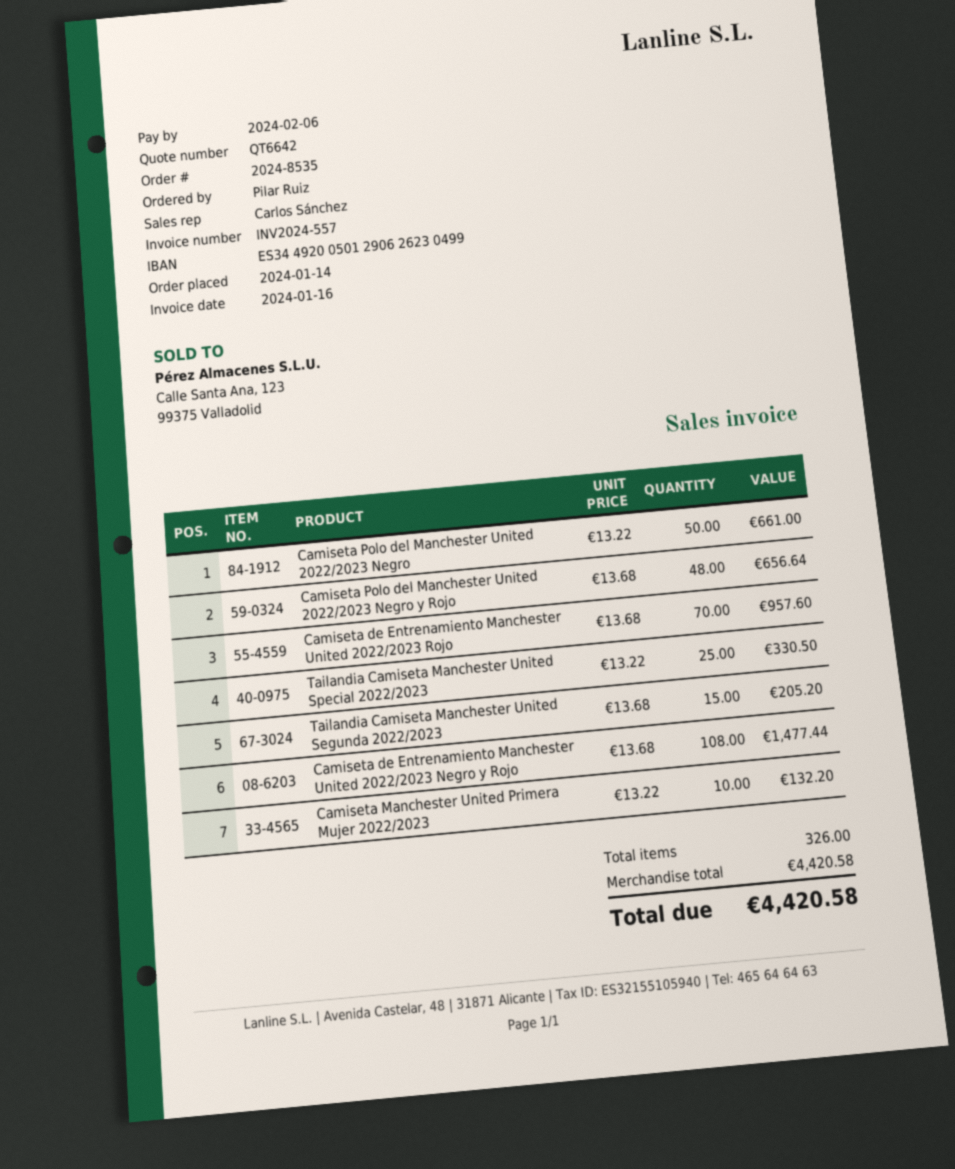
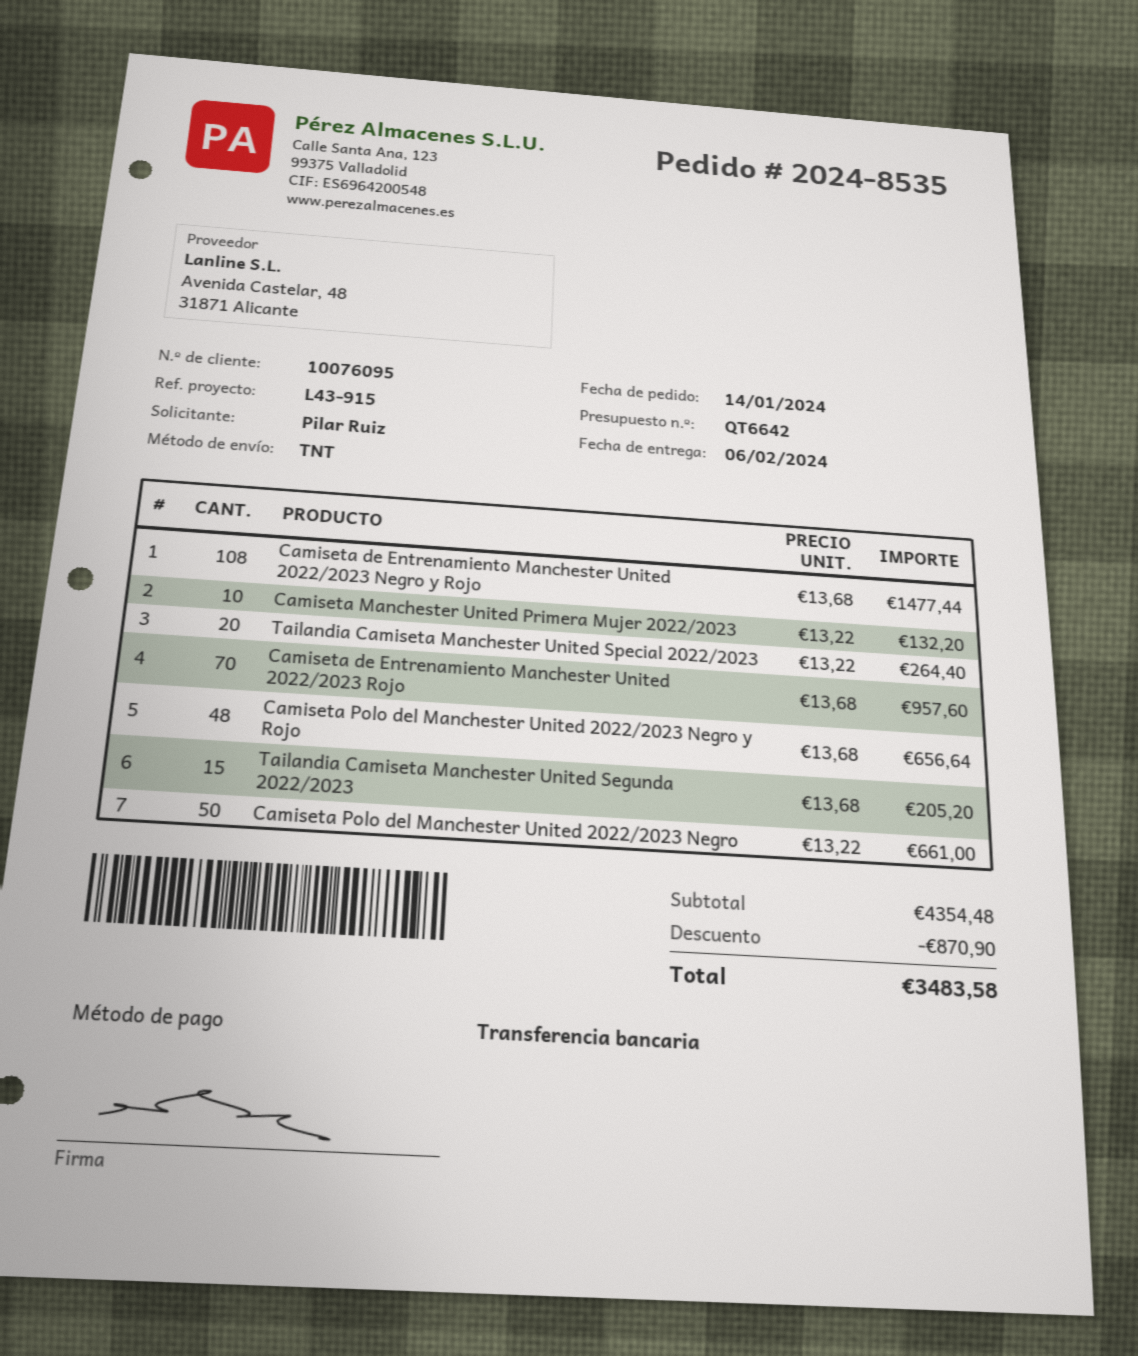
Tailandia Camiseta Manchester United Special 2022/2023: 25 x 13.22 = 330.50 -> 20 x 13.22 = 264.40
subtotal: 4420.58 -> 4354.48
discount: none -> 870.90
total: 4420.58 -> 3483.58

